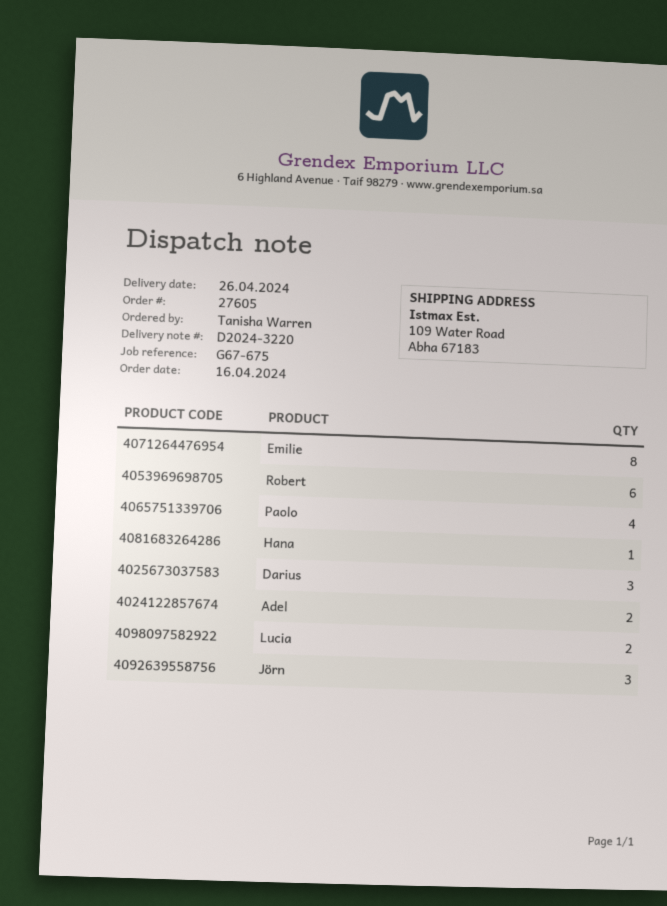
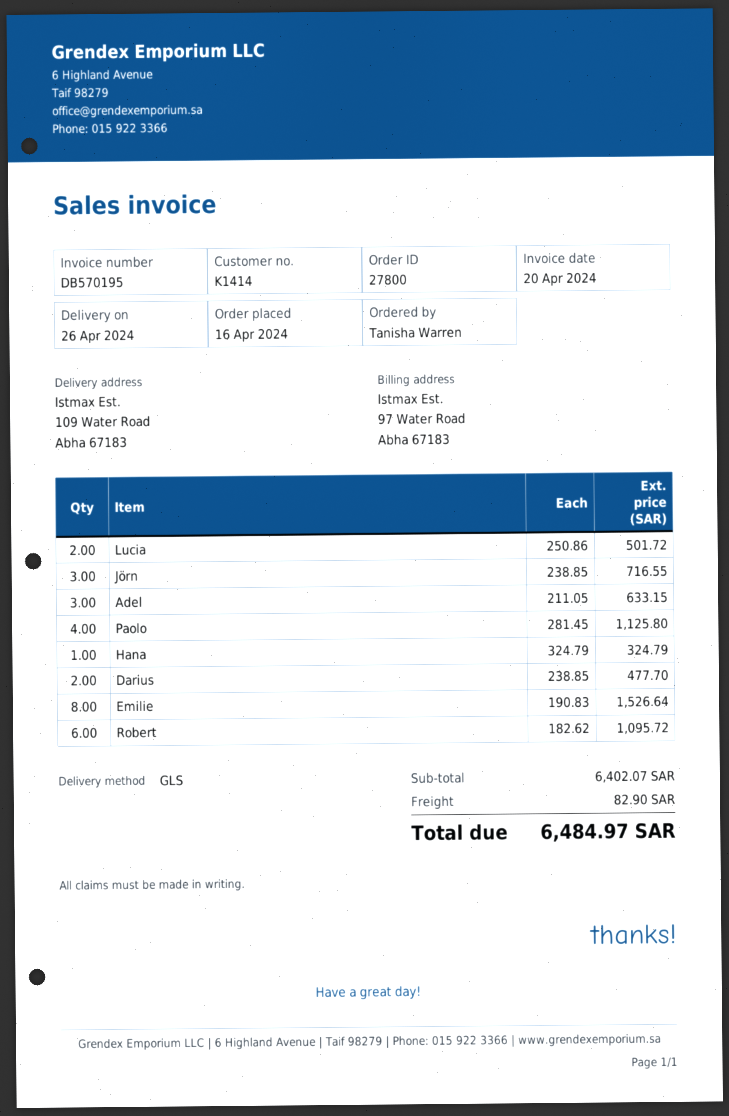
order number: 27605 -> 27800
Darius: 3 -> 2
Adel: 2 -> 3

